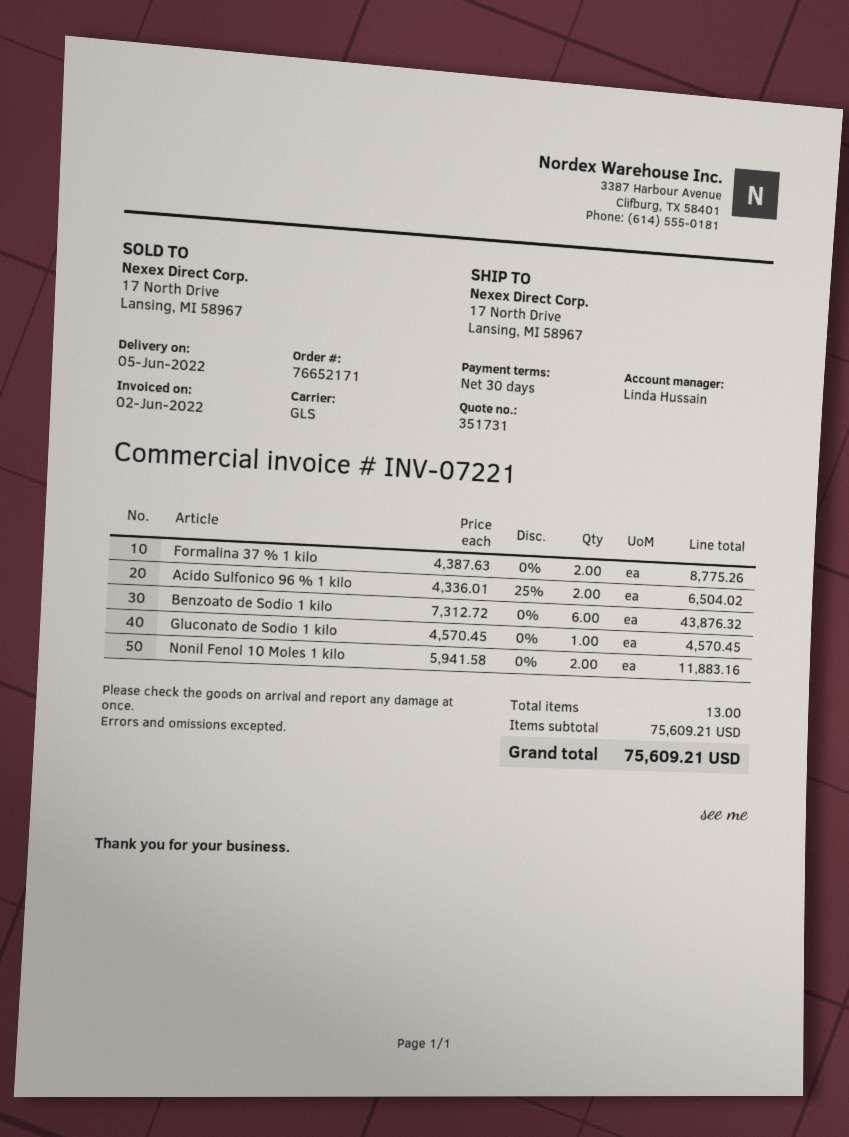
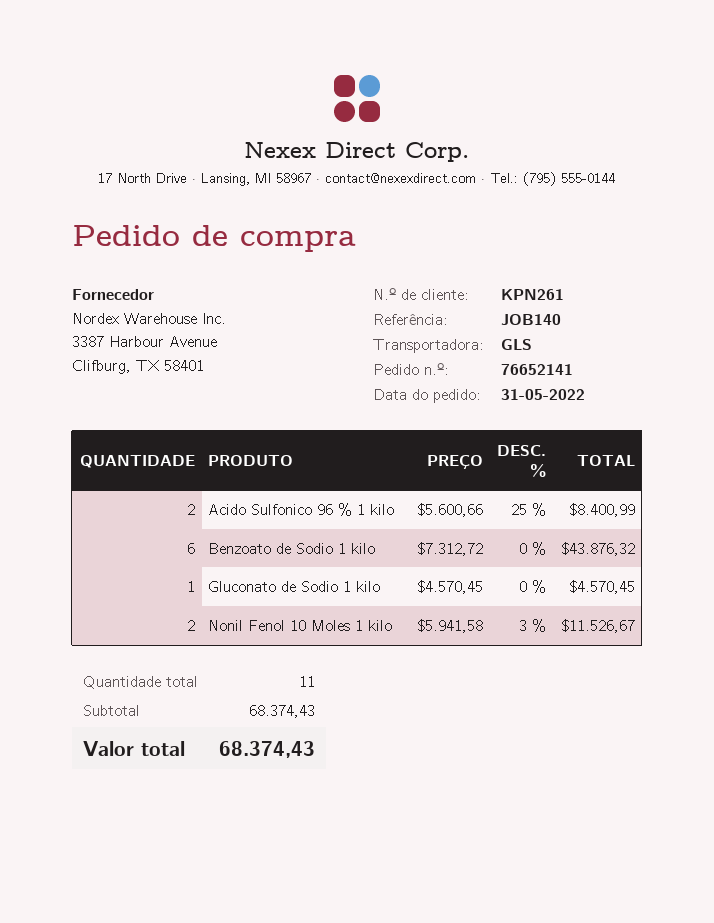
order number: 76652171 -> 76652141
Formalina 37 % 1 kilo: 2 x 4387.63 = 8775.26 -> none
Acido Sulfonico 96 % 1 kilo: 2 x 4336.01 - 25% = 6504.02 -> 2 x 5600.66 - 25% = 8400.99
Nonil Fenol 10 Moles 1 kilo: 2 x 5941.58 = 11883.16 -> 2 x 5941.58 - 3% = 11526.67
total quantity: 13 -> 11
subtotal: 75609.21 -> 68374.43
total: 75609.21 -> 68374.43

